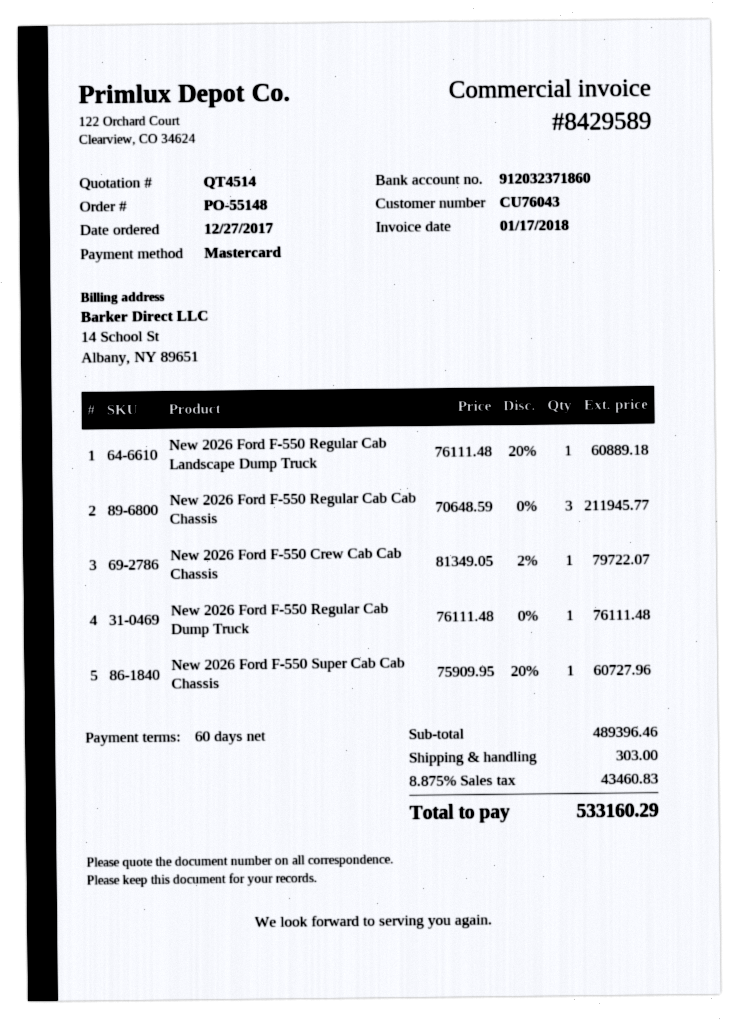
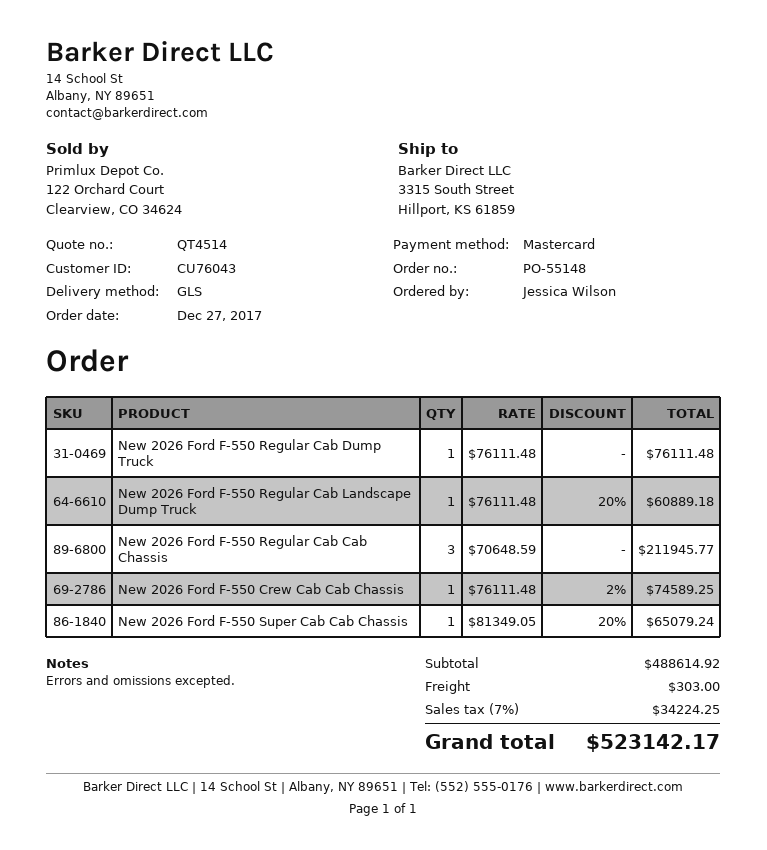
New 2026 Ford F-550 Crew Cab Cab Chassis: 1 x 81349.05 - 2% = 79722.07 -> 1 x 76111.48 - 2% = 74589.25
New 2026 Ford F-550 Super Cab Cab Chassis: 1 x 75909.95 - 20% = 60727.96 -> 1 x 81349.05 - 20% = 65079.24
subtotal: 489396.46 -> 488614.92
tax: 8.875% = 43460.83 -> 7% = 34224.25
total: 533160.29 -> 523142.17

